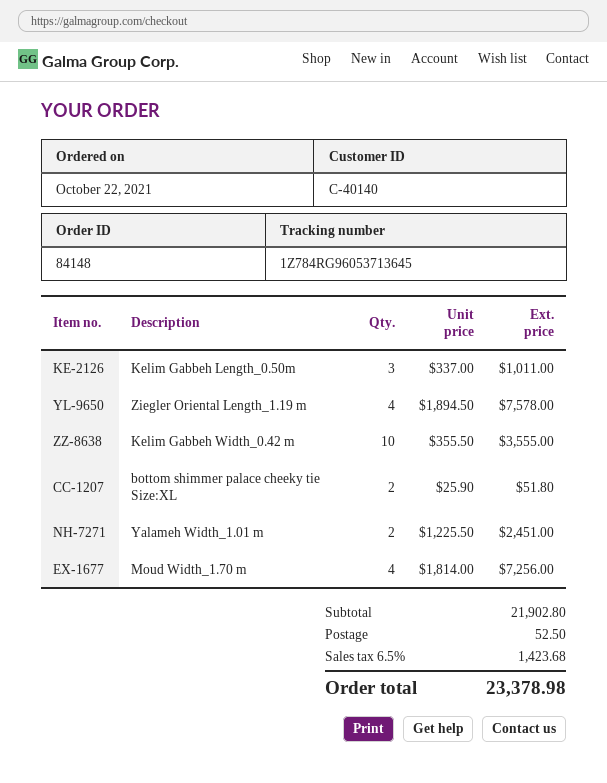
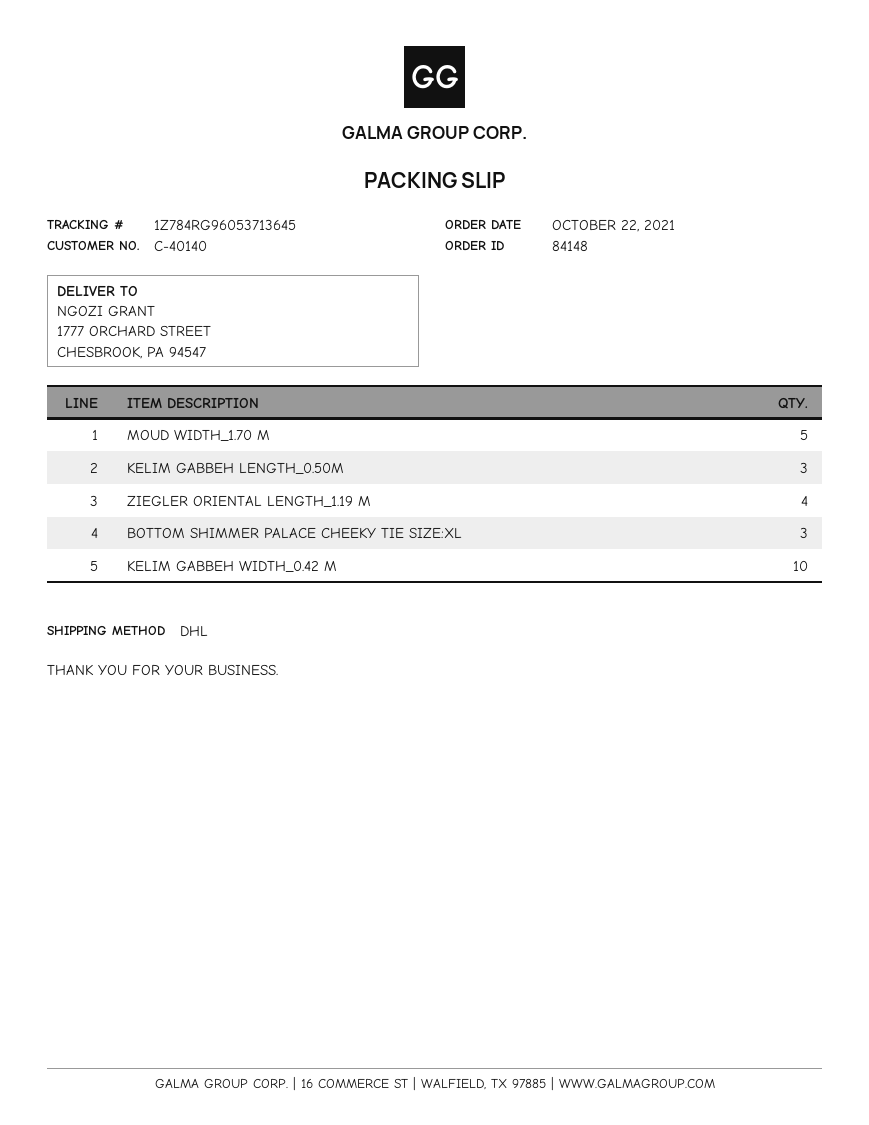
bottom shimmer palace cheeky tie Size:XL: 2 -> 3
Yalameh Width_1.01 m: 2 -> none
Moud Width_1.70 m: 4 -> 5

